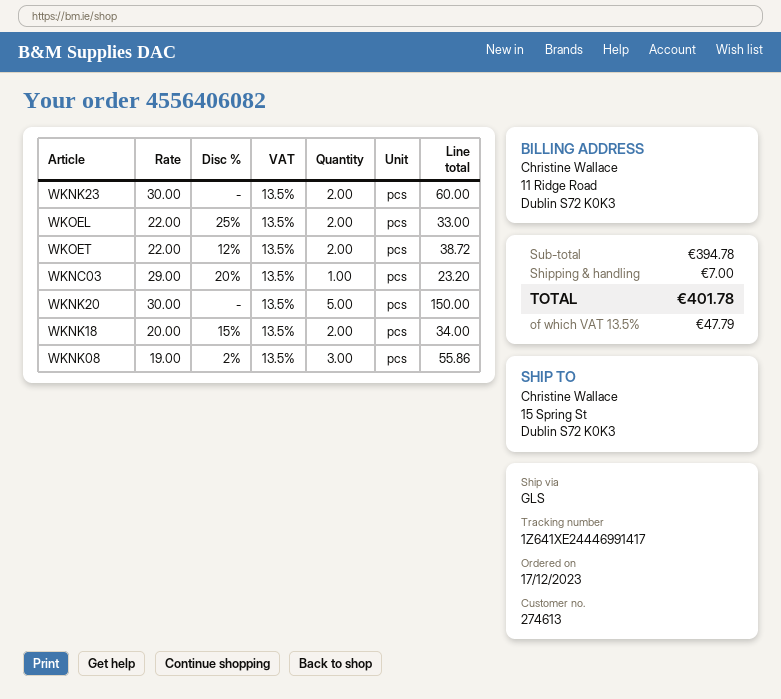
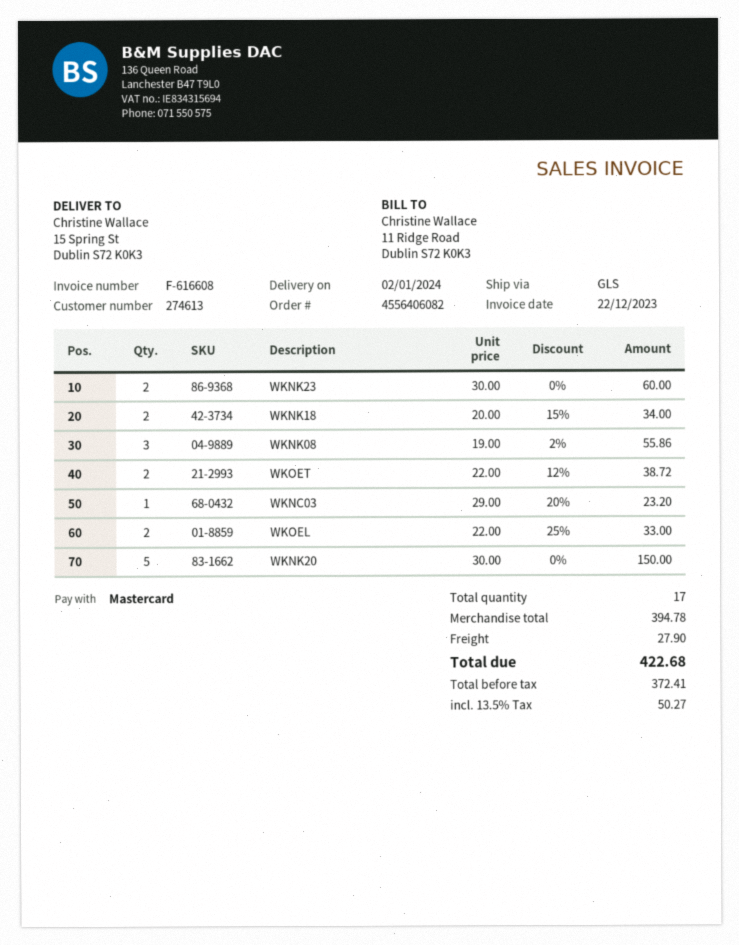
shipping: 7.00 -> 27.90
tax: 13.5% = 47.79 -> 13.5% = 50.27
total: 401.78 -> 422.68

